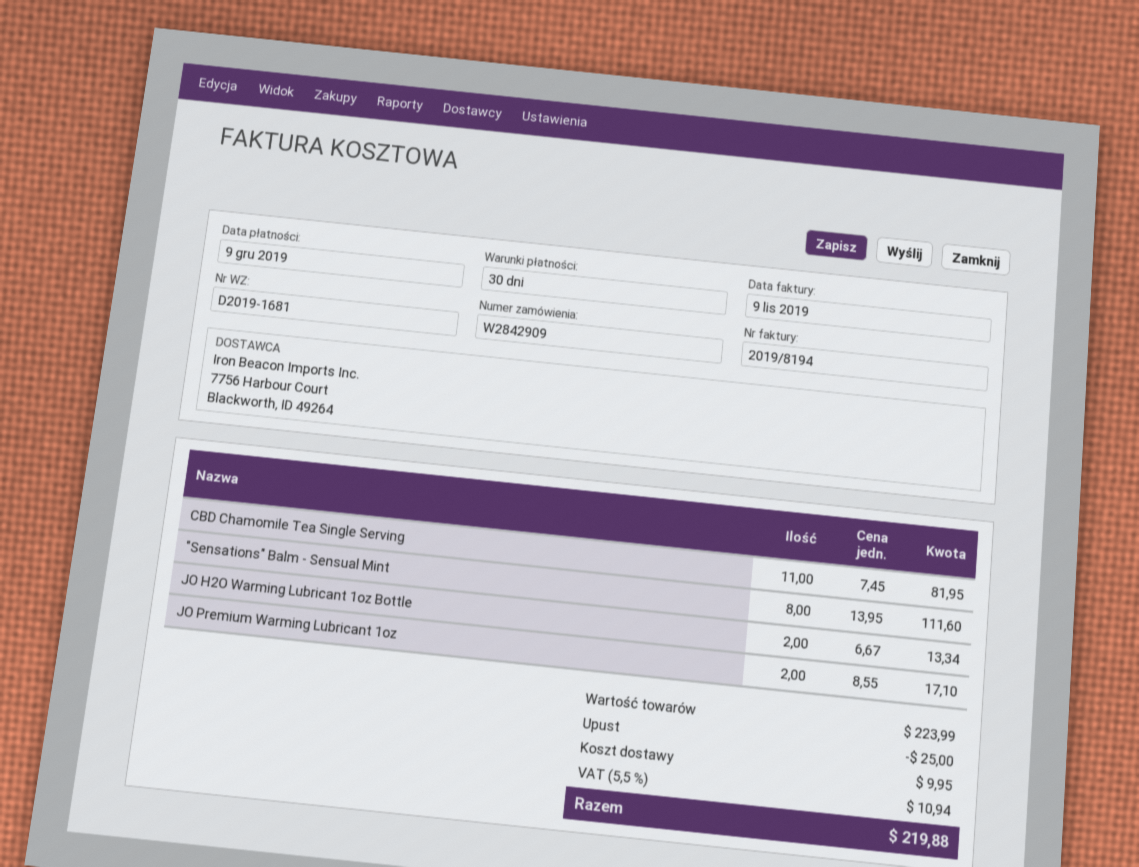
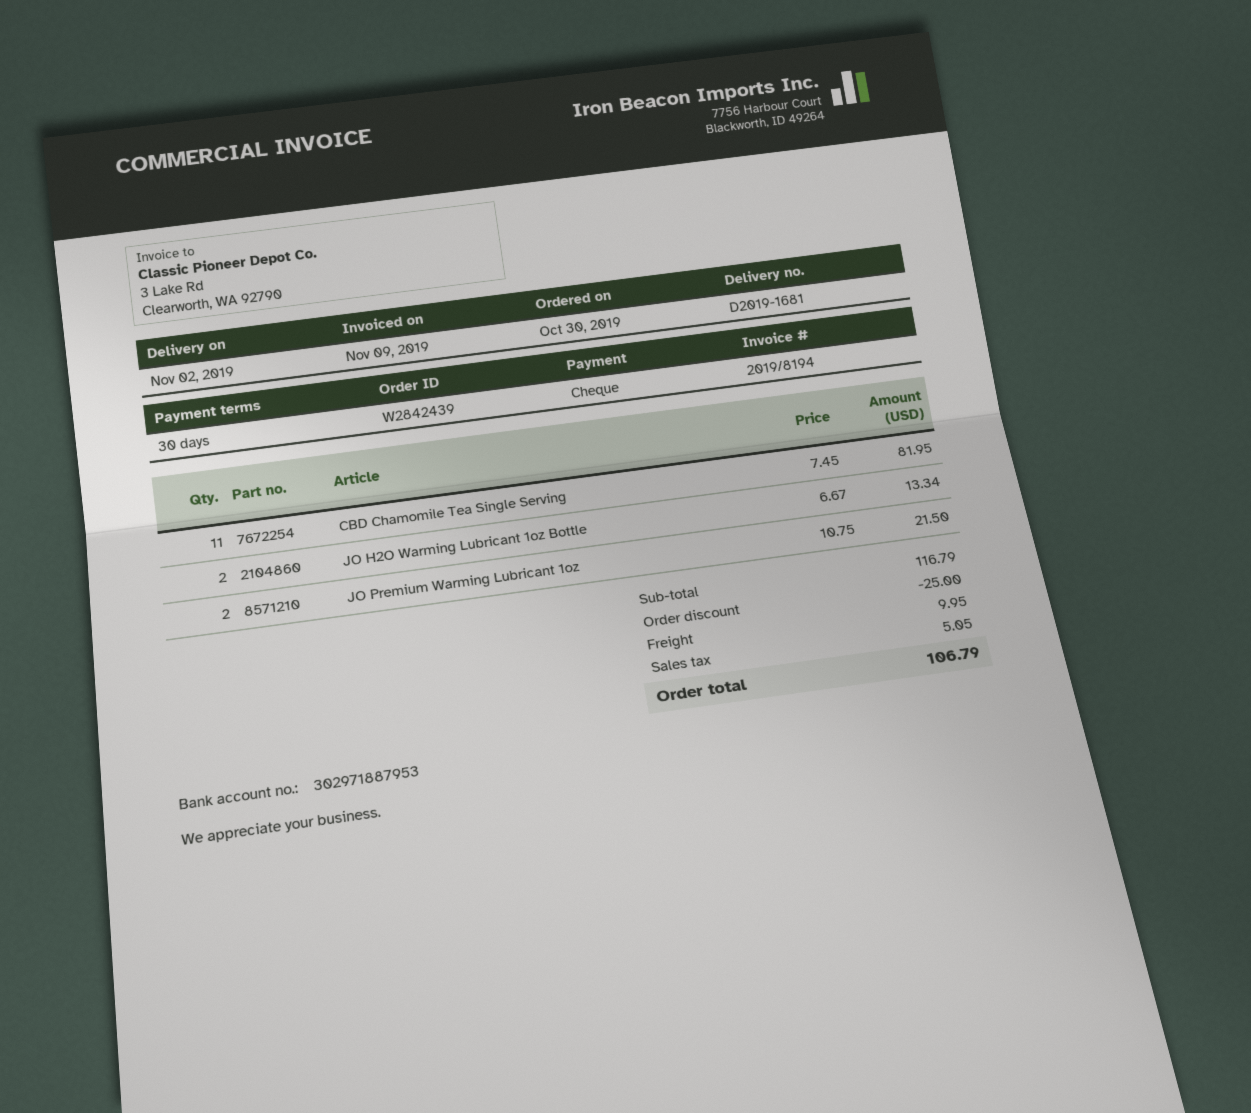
order number: W2842909 -> W2842439
"Sensations" Balm - Sensual Mint: 8 x 13.95 = 111.60 -> none
JO Premium Warming Lubricant 1oz: 2 x 8.55 = 17.10 -> 2 x 10.75 = 21.50
subtotal: 223.99 -> 116.79
tax: 10.94 -> 5.05
total: 219.88 -> 106.79

